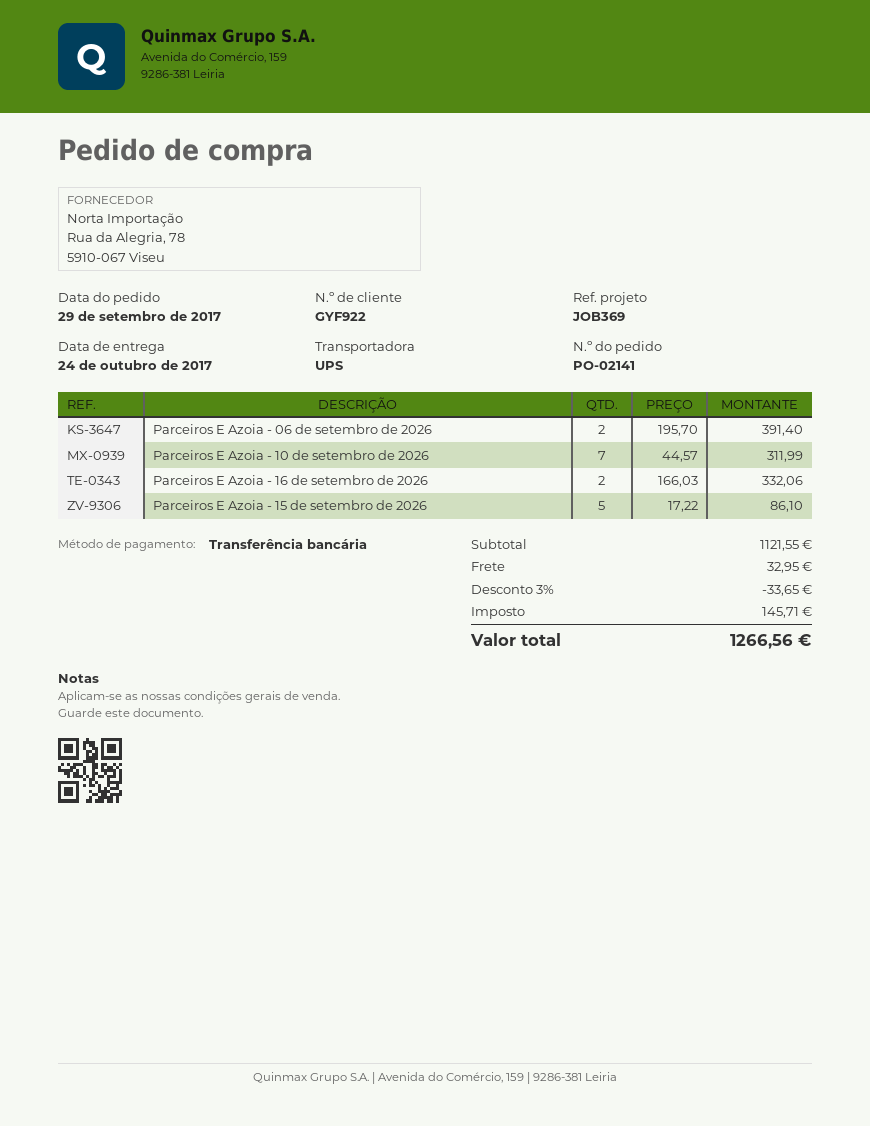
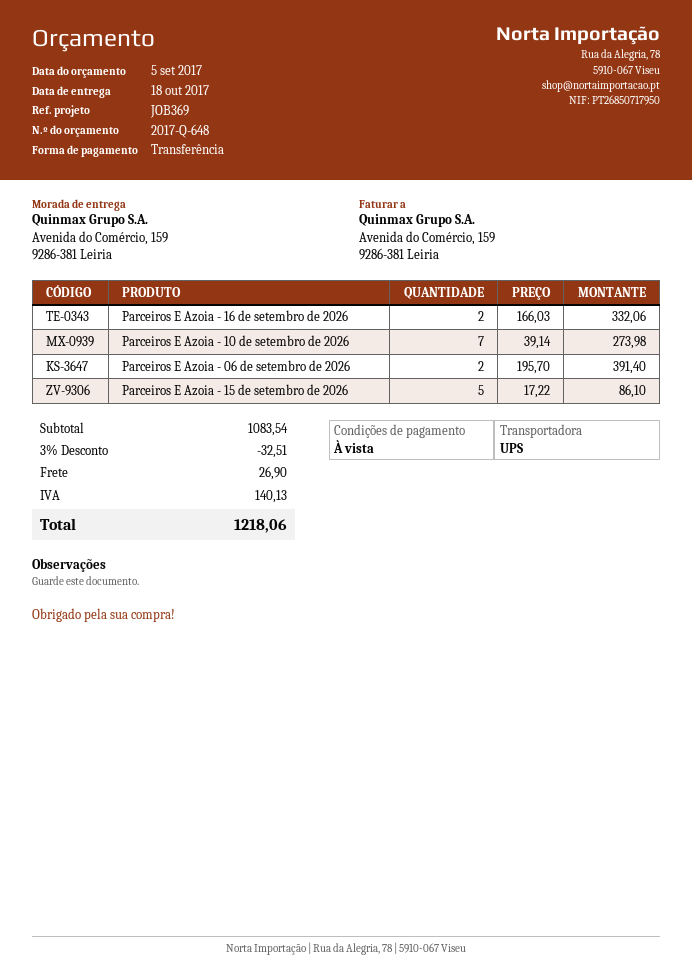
delivery date: 2017-10-24 -> 2017-10-18
Parceiros E Azoia - 10 de setembro de 2026: 7 x 44.57 = 311.99 -> 7 x 39.14 = 273.98
subtotal: 1121.55 -> 1083.54
discount: 3% = 33.65 -> 3% = 32.51
shipping: 32.95 -> 26.90
tax: 145.71 -> 140.13
total: 1266.56 -> 1218.06

